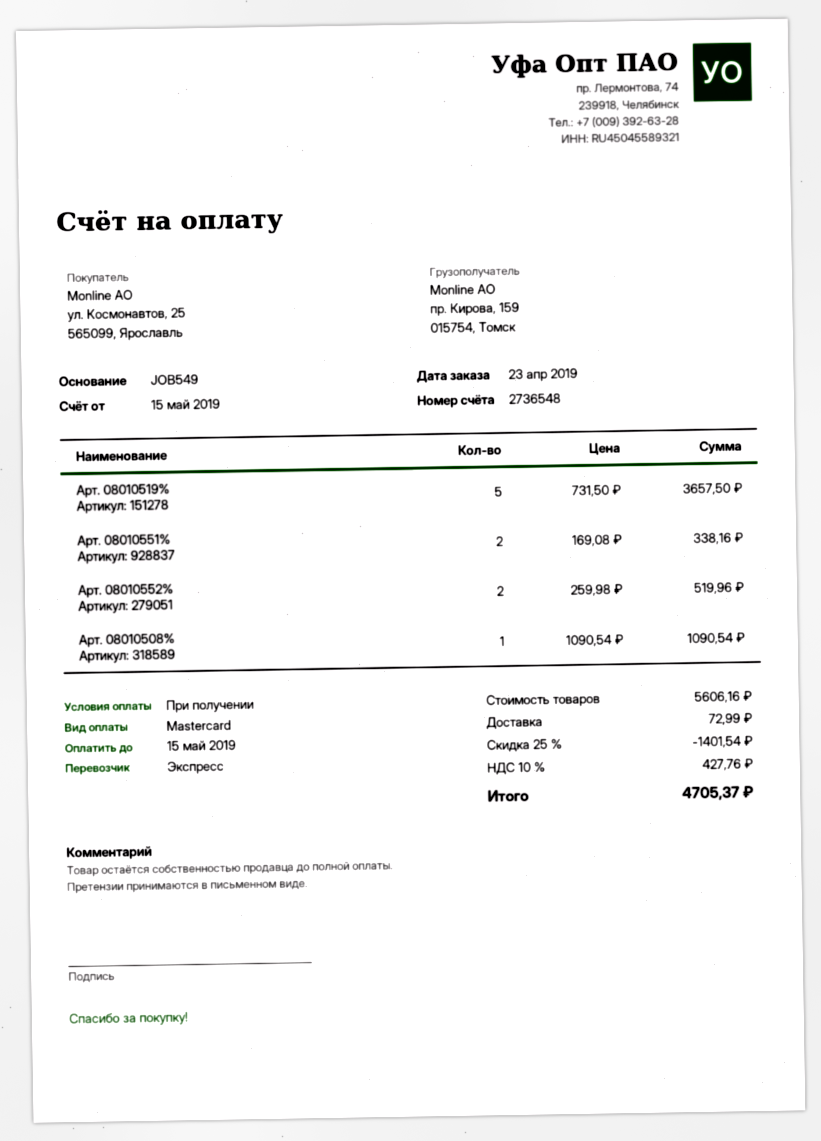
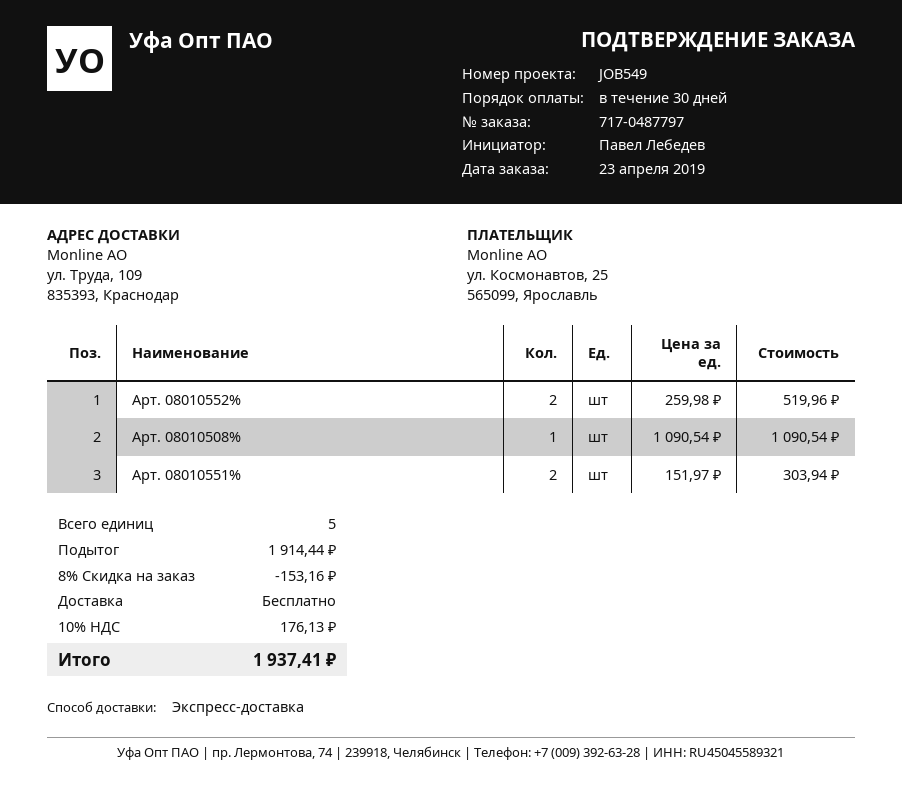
payment terms: on receipt -> 30 days
ship to: пр. Кирова, 159, 015754, Томск -> ул. Труда, 109, 835393, Краснодар
Арт. 08010519%: 5 x 731.50 = 3657.50 -> none
Арт. 08010551%: 2 x 169.08 = 338.16 -> 2 x 151.97 = 303.94
subtotal: 5606.16 -> 1914.44
discount: 25% = 1401.54 -> 8% = 153.16
shipping: 72.99 -> 0.00
tax: 10% = 427.76 -> 10% = 176.13
total: 4705.37 -> 1937.41

